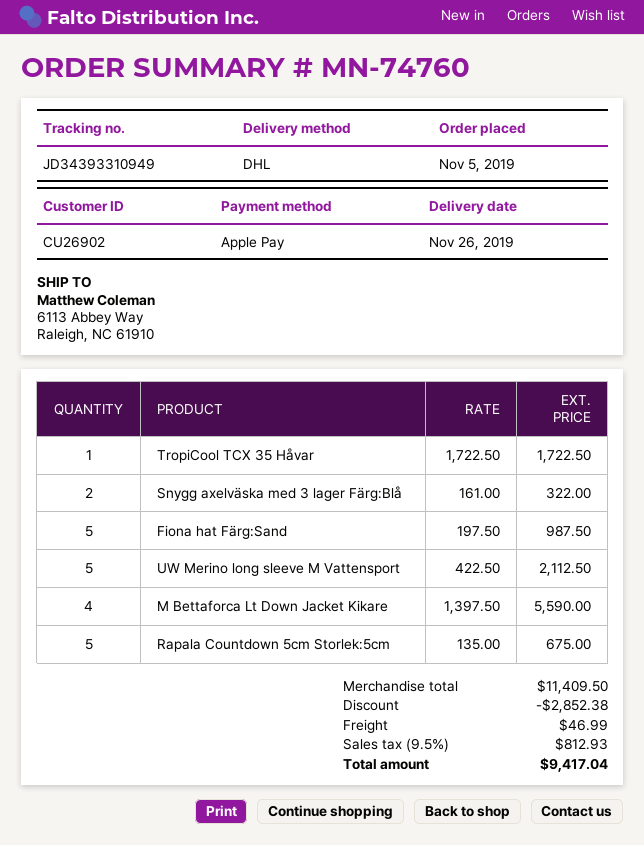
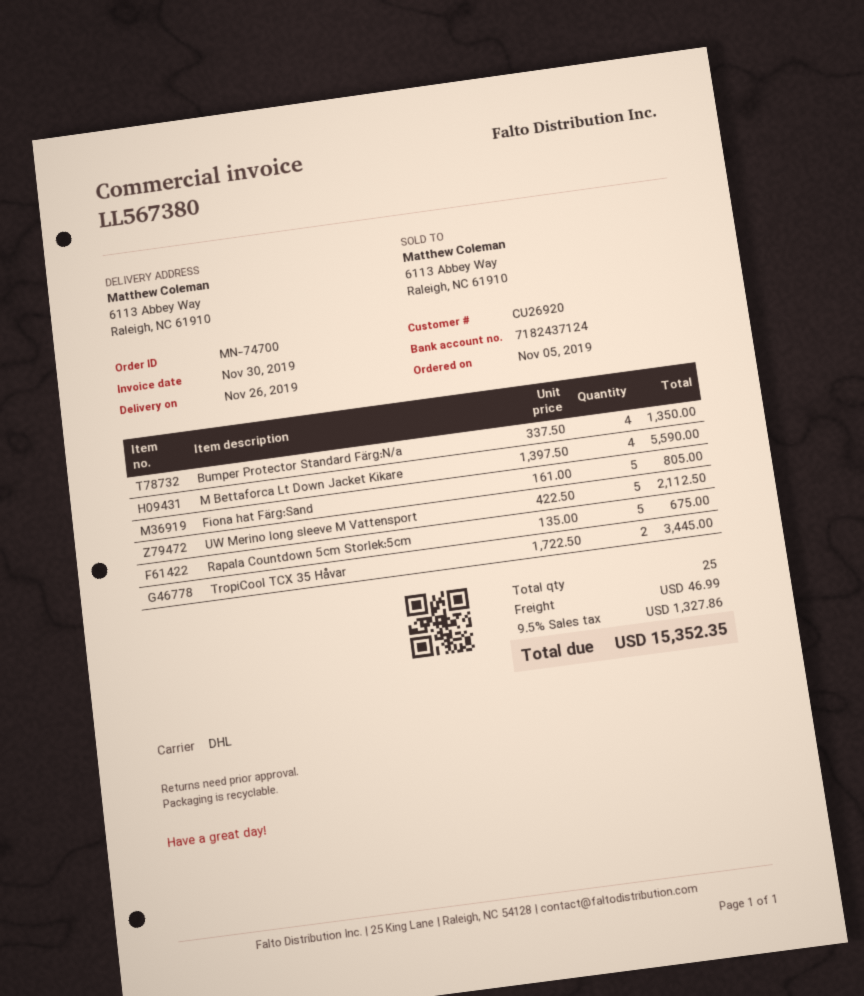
order number: MN-74760 -> MN-74700
customer number: CU26902 -> CU26920
TropiCool TCX 35 Håvar: 1 x 1722.50 = 1722.50 -> 2 x 1722.50 = 3445.00
Snygg axelväska med 3 lager Färg:Blå: 2 x 161.00 = 322.00 -> none
Fiona hat Färg:Sand: 5 x 197.50 = 987.50 -> 5 x 161.00 = 805.00
Bumper Protector Standard Färg:N/a: none -> 4 x 337.50 = 1350.00
discount: 2852.38 -> none
tax: 9.5% = 812.93 -> 9.5% = 1327.86
total: 9417.04 -> 15352.35

